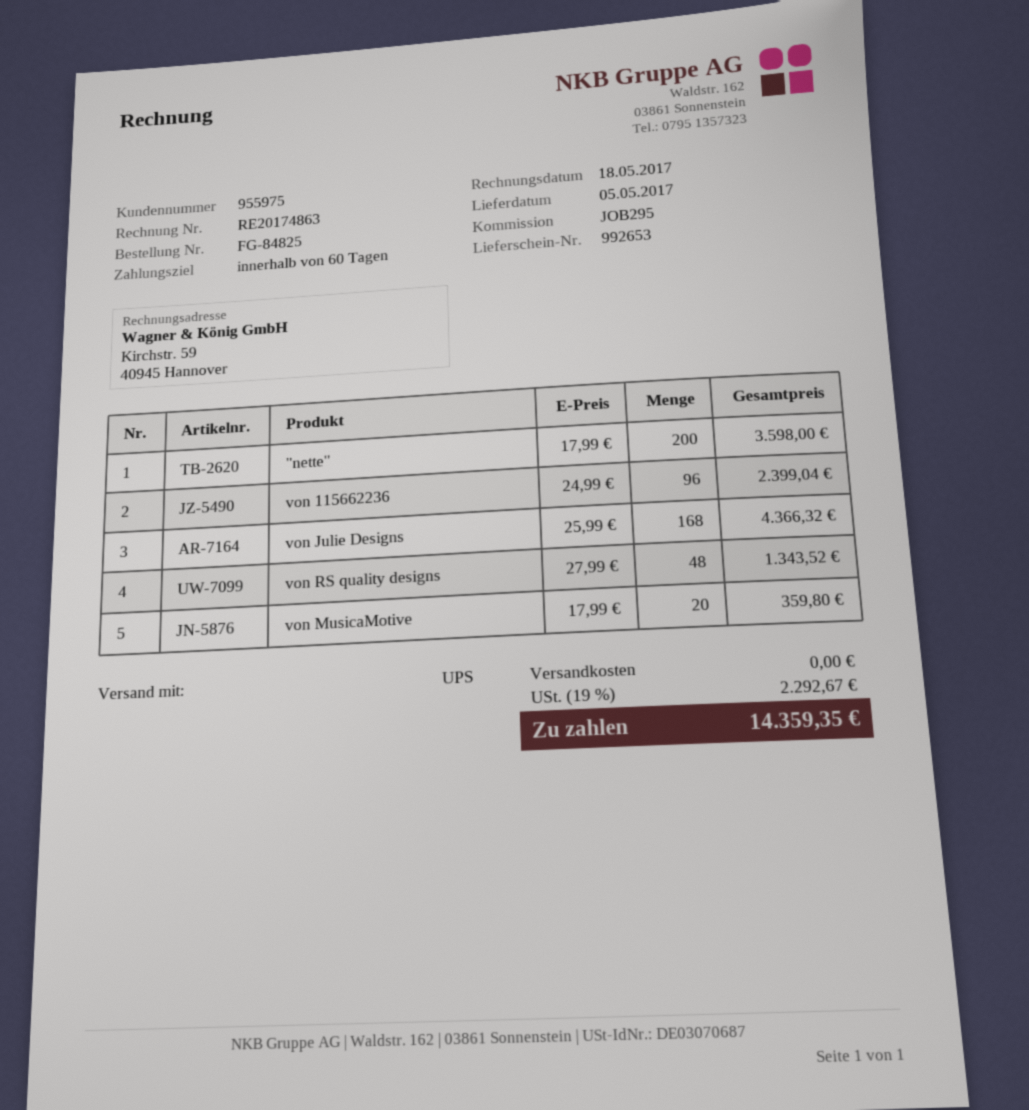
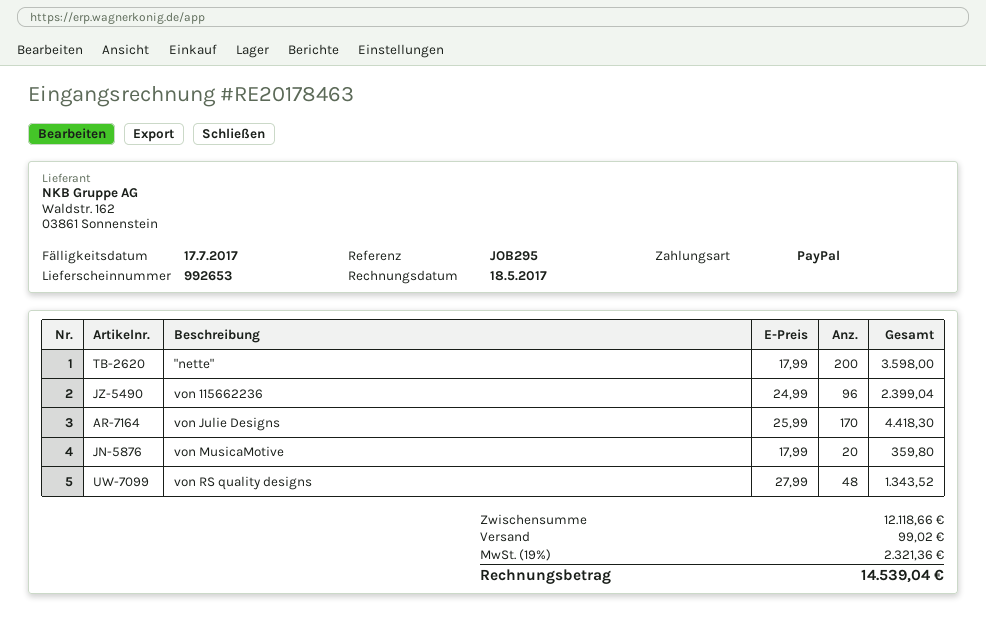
invoice number: RE20174863 -> RE20178463
von Julie Designs: 168 x 25.99 = 4366.32 -> 170 x 25.99 = 4418.30
shipping: 0.00 -> 99.02
tax: 19% = 2292.67 -> 19% = 2321.36
total: 14359.35 -> 14539.04

